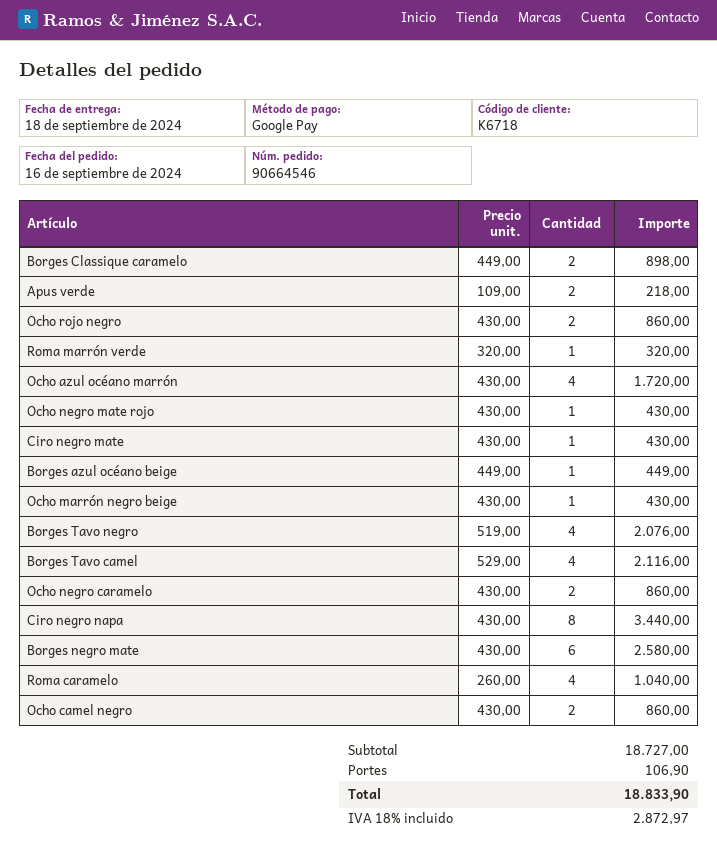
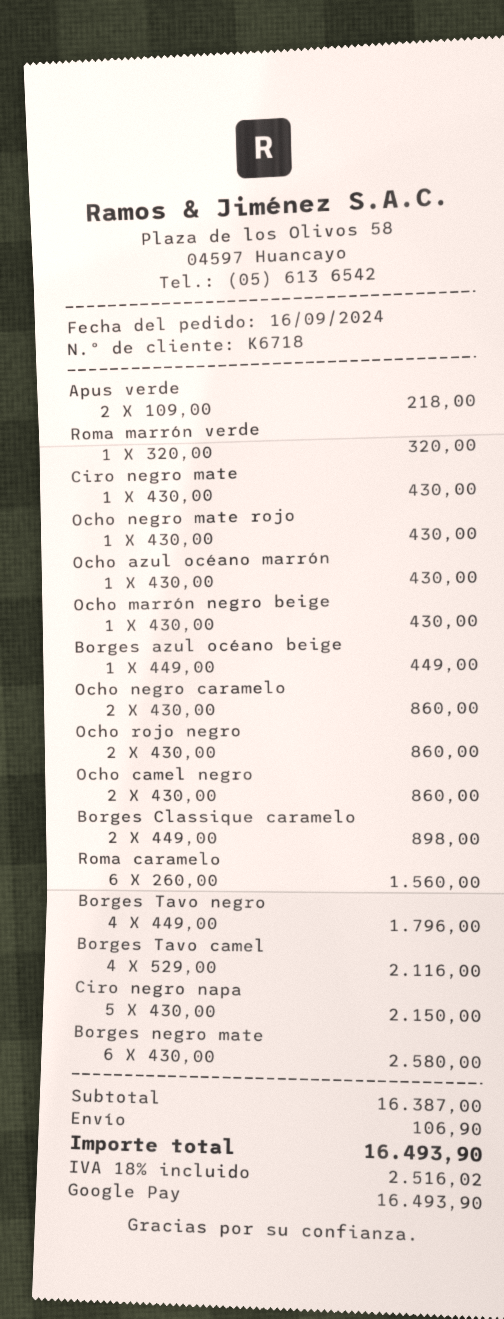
Ocho azul océano marrón: 4 x 430.00 = 1720.00 -> 1 x 430.00 = 430.00
Borges Tavo negro: 4 x 519.00 = 2076.00 -> 4 x 449.00 = 1796.00
Ciro negro napa: 8 x 430.00 = 3440.00 -> 5 x 430.00 = 2150.00
Roma caramelo: 4 x 260.00 = 1040.00 -> 6 x 260.00 = 1560.00
subtotal: 18727.00 -> 16387.00
tax: 18% = 2872.97 -> 18% = 2516.02
total: 18833.90 -> 16493.90

